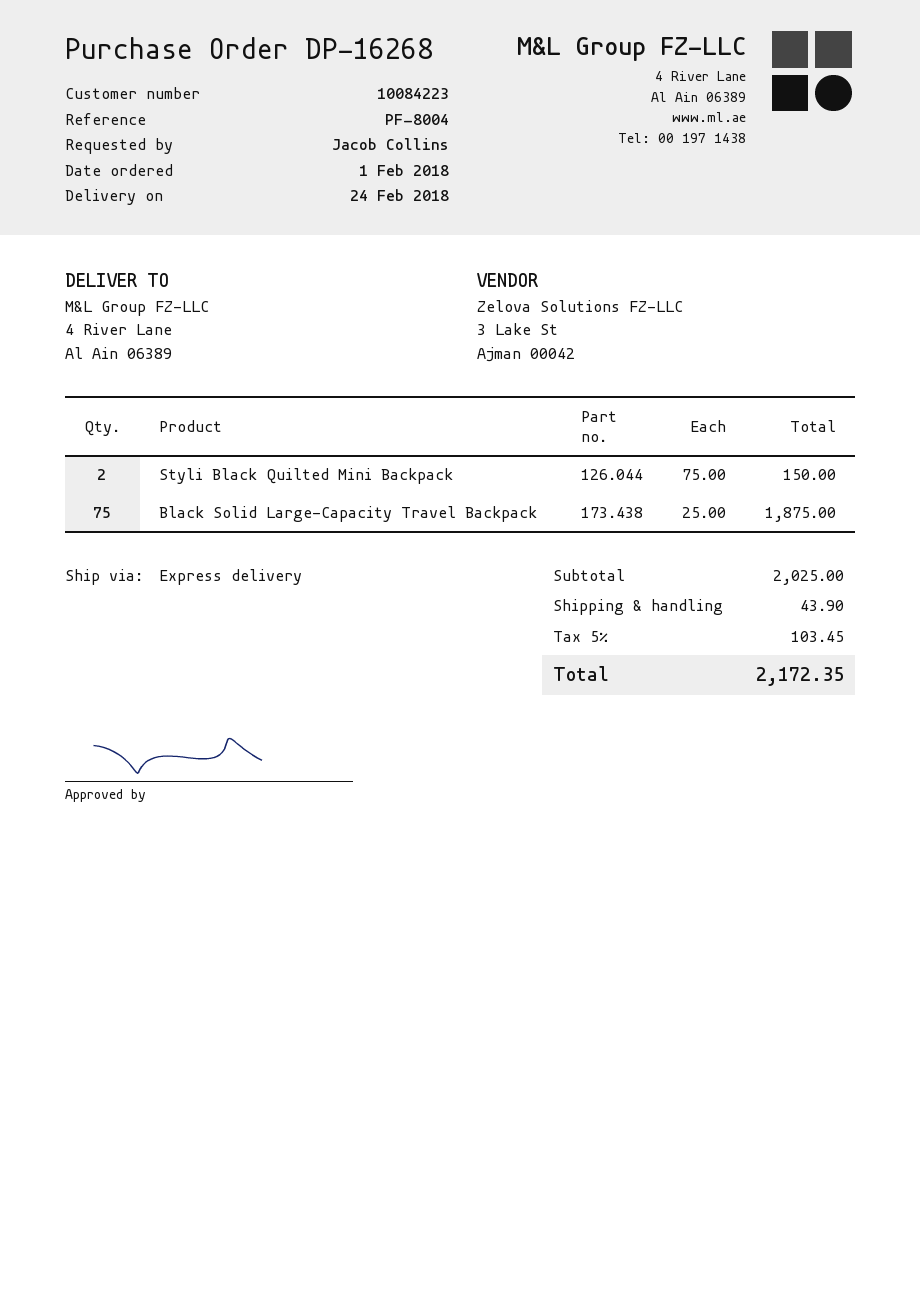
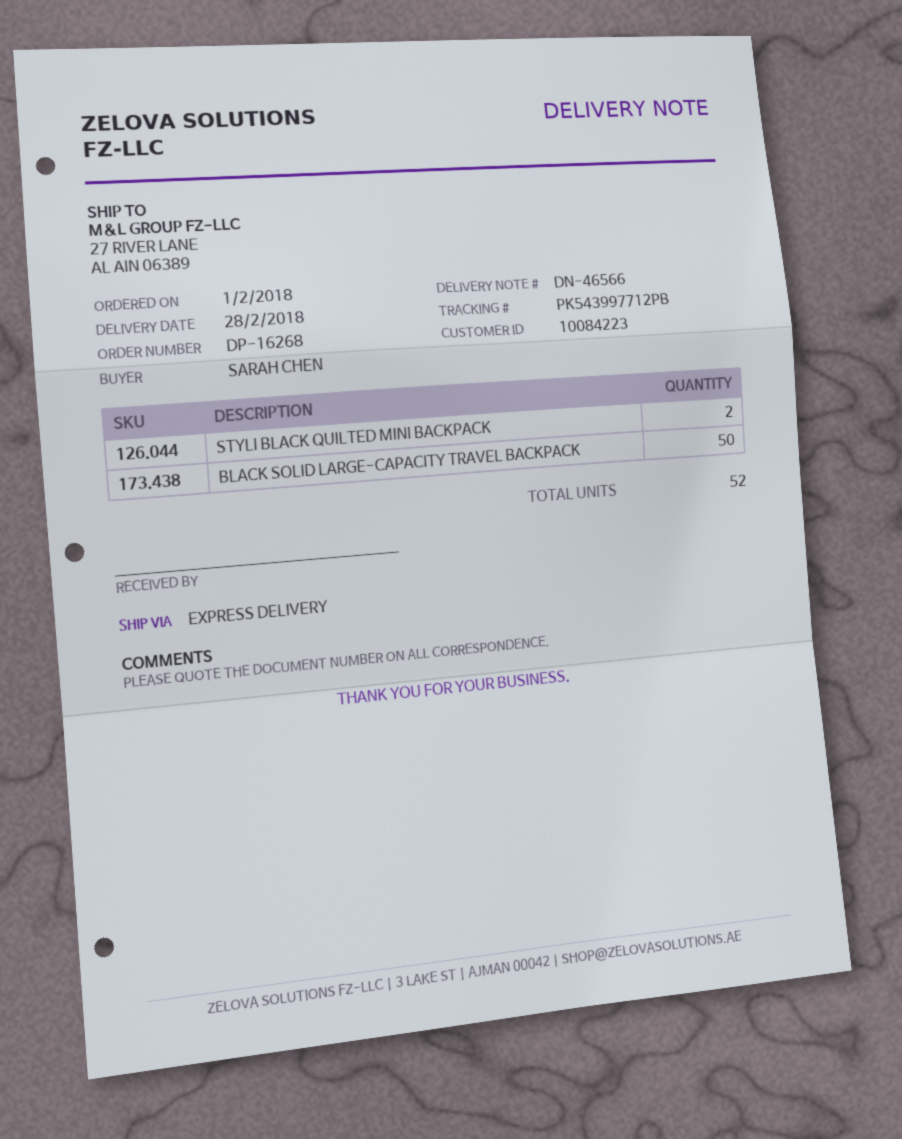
delivery date: 2018-02-24 -> 2018-02-28
ordered by: Jacob Collins -> SARAH CHEN
ship to: 4 River Lane, Al Ain 06389 -> 27 RIVER LANE, AL AIN 06389
Black Solid Large-Capacity Travel Backpack: 75 -> 50

